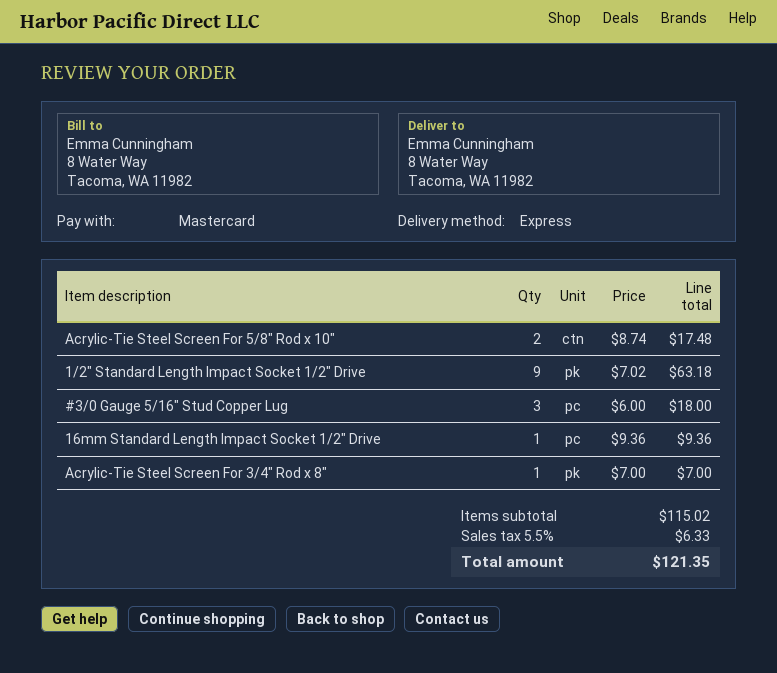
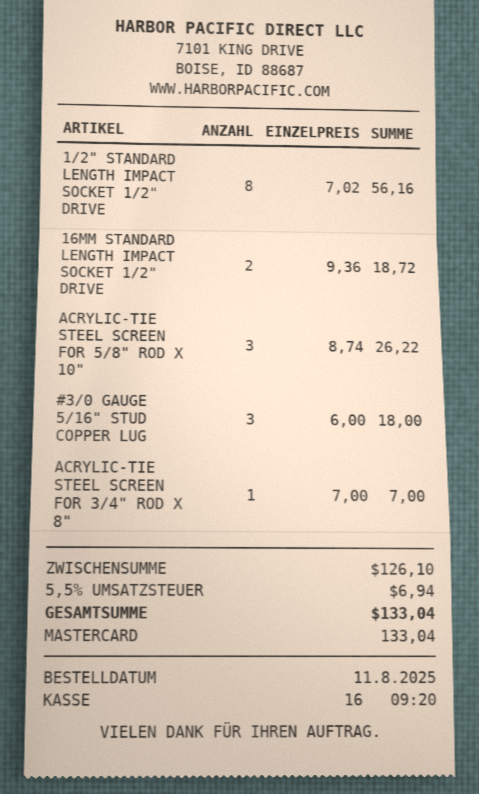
Acrylic-Tie Steel Screen For 5/8" Rod x 10": 2 x 8.74 = 17.48 -> 3 x 8.74 = 26.22
1/2" Standard Length Impact Socket 1/2" Drive: 9 x 7.02 = 63.18 -> 8 x 7.02 = 56.16
16mm Standard Length Impact Socket 1/2" Drive: 1 x 9.36 = 9.36 -> 2 x 9.36 = 18.72
subtotal: 115.02 -> 126.10
tax: 5.5% = 6.33 -> 5.5% = 6.94
total: 121.35 -> 133.04

